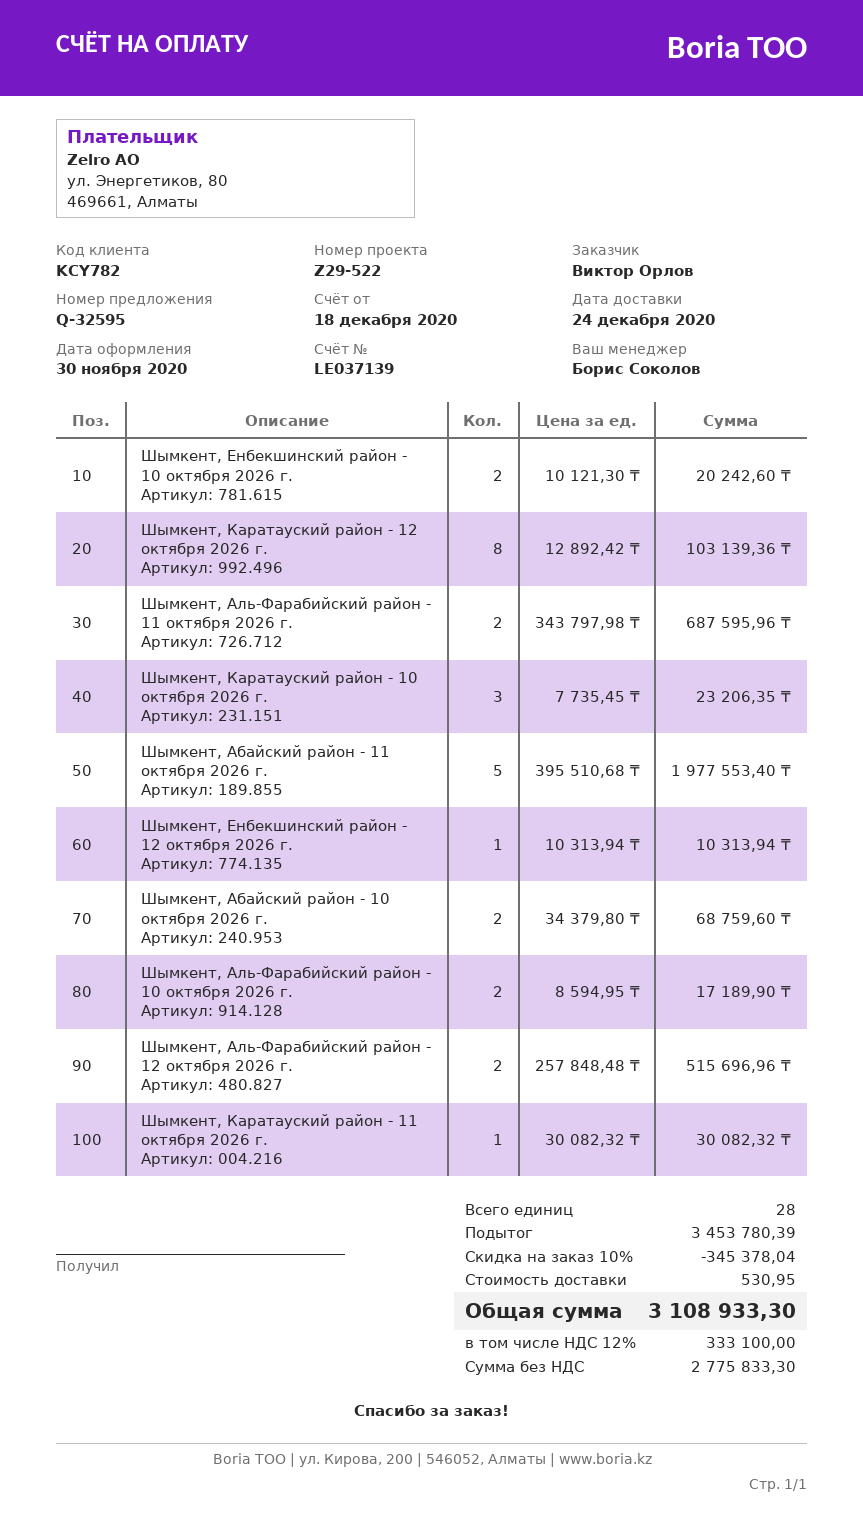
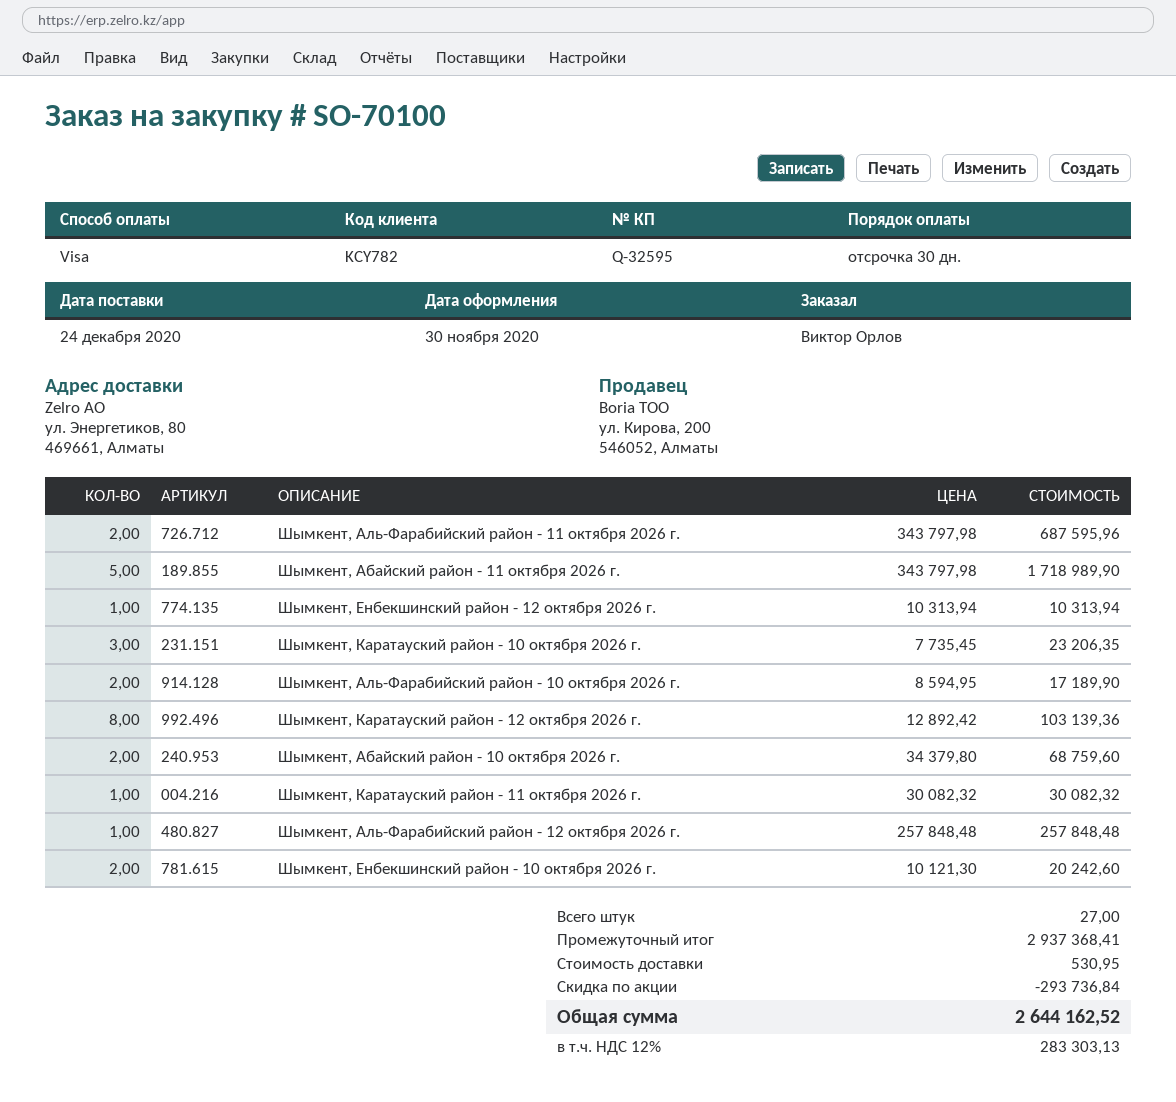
Шымкент, Абайский район - 11 октября 2026 г.: 5 x 395510.68 = 1977553.40 -> 5 x 343797.98 = 1718989.90
Шымкент, Аль-Фарабийский район - 12 октября 2026 г.: 2 x 257848.48 = 515696.96 -> 1 x 257848.48 = 257848.48
total quantity: 28 -> 27
subtotal: 3453780.39 -> 2937368.41
discount: 345378.04 -> 293736.84
tax: 12% = 333100.00 -> 12% = 283303.13
total: 3108933.30 -> 2644162.52

